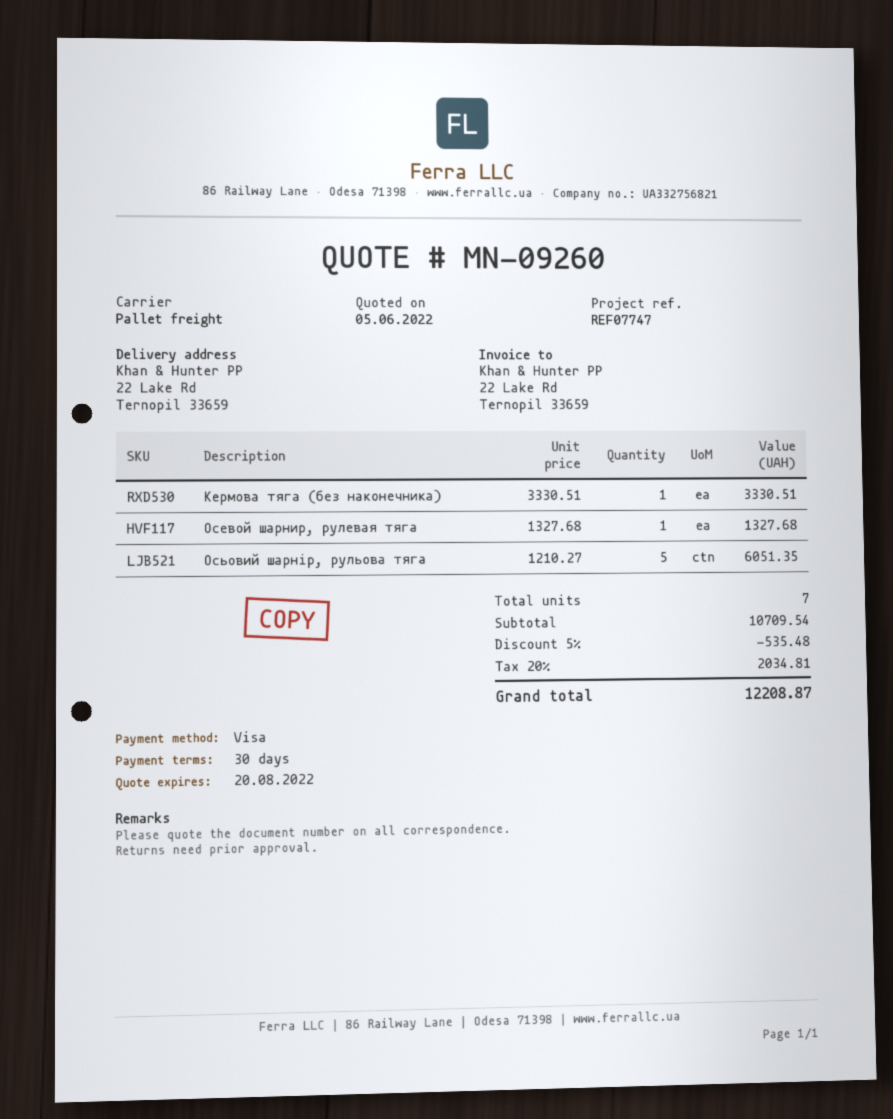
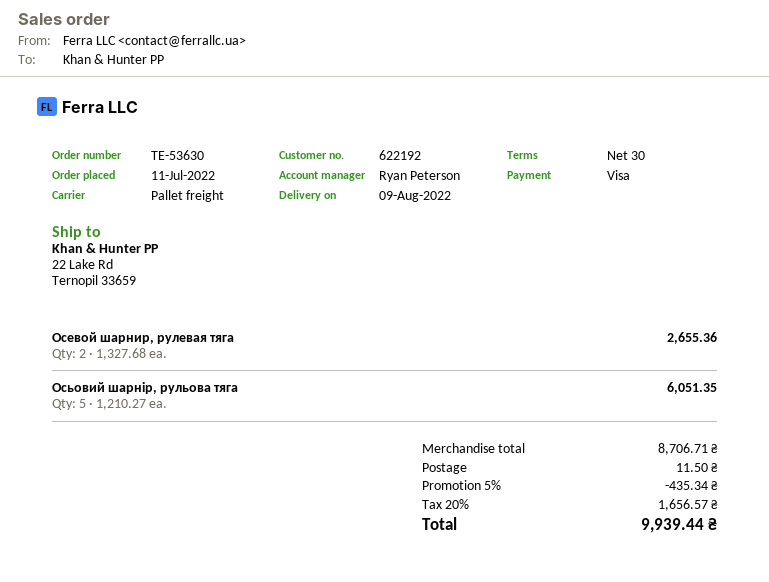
Кермова тяга (без наконечника): 1 x 3330.51 = 3330.51 -> none
Осевой шарнир, рулевая тяга: 1 x 1327.68 = 1327.68 -> 2 x 1327.68 = 2655.36
subtotal: 10709.54 -> 8706.71
discount: 5% = 535.48 -> 5% = 435.34
shipping: none -> 11.50
tax: 20% = 2034.81 -> 20% = 1656.57
total: 12208.87 -> 9939.44

